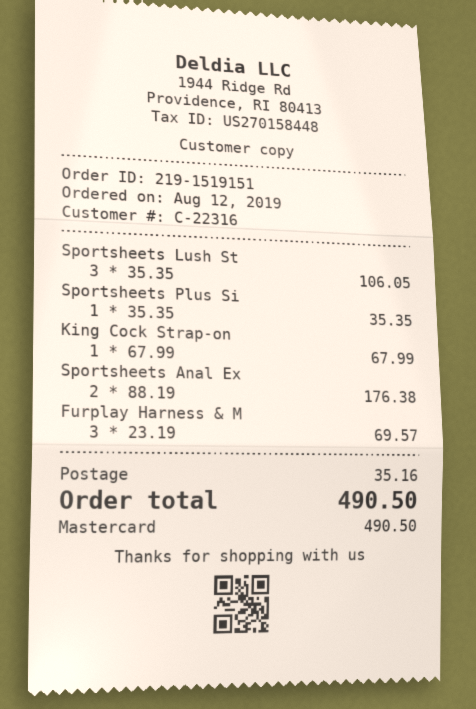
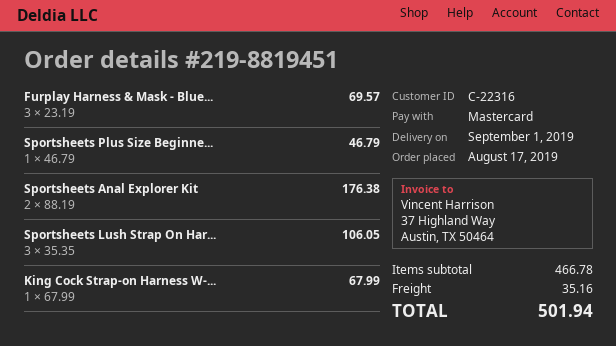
order number: 219-1519151 -> 219-8819451
order date: 2019-08-12 -> 2019-08-17
Sportsheets Plus Si: 1 x 35.35 = 35.35 -> 1 x 46.79 = 46.79
total: 490.50 -> 501.94

